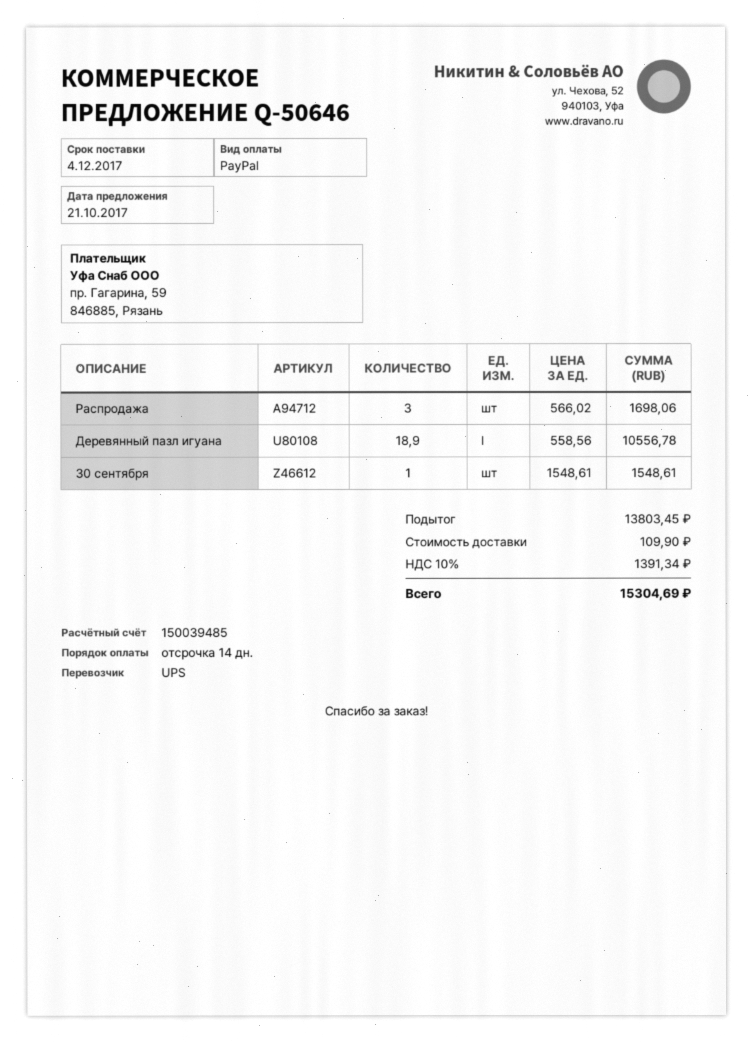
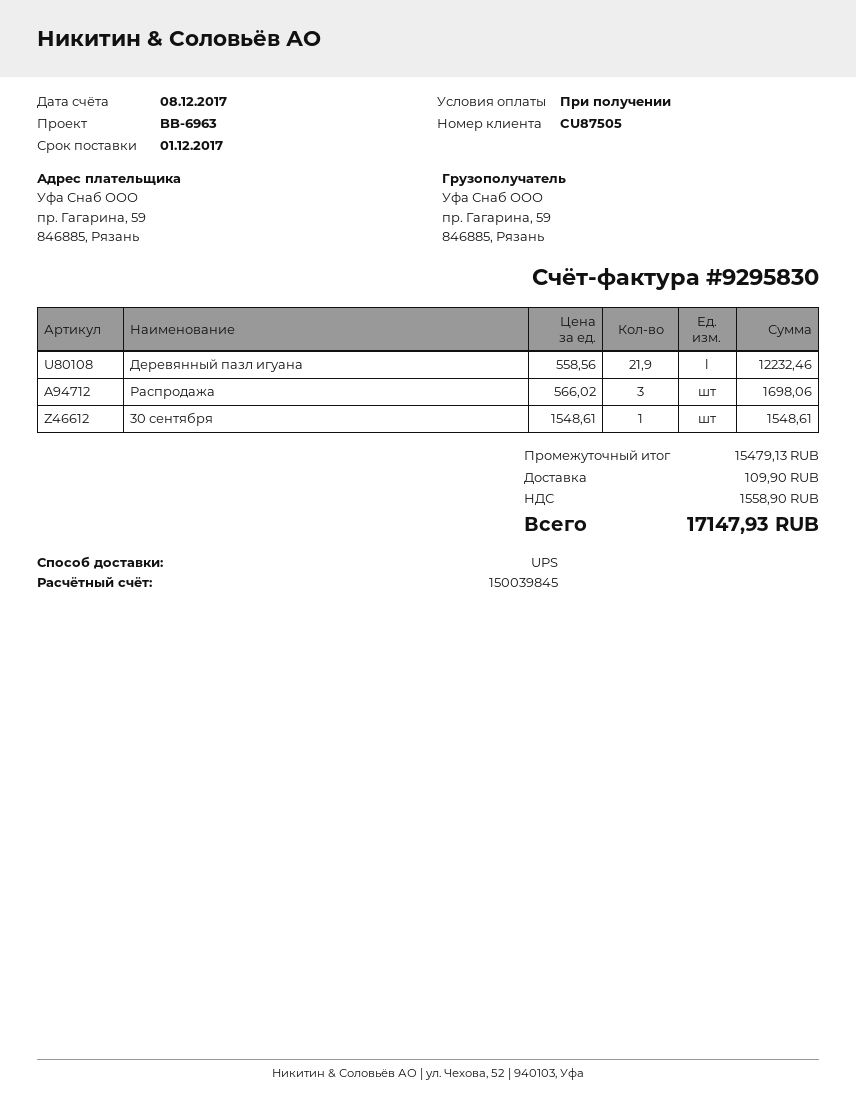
delivery date: 2017-12-04 -> 2017-12-01
payment terms: 14 days -> on receipt
bank account: 150039485 -> 150039845
Деревянный пазл игуана: 18.9 x 558.56 = 10556.78 -> 21.9 x 558.56 = 12232.46
subtotal: 13803.45 -> 15479.13
tax: 1391.34 -> 1558.90
total: 15304.69 -> 17147.93

